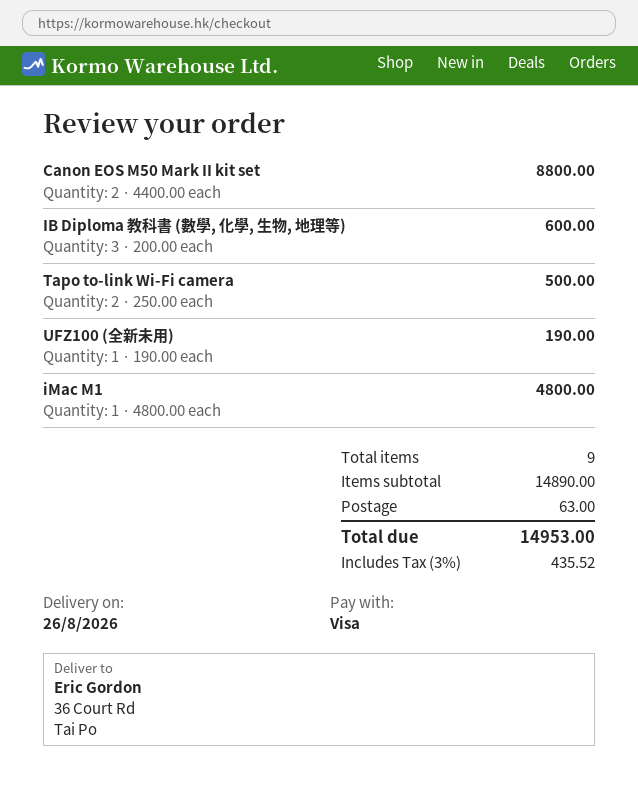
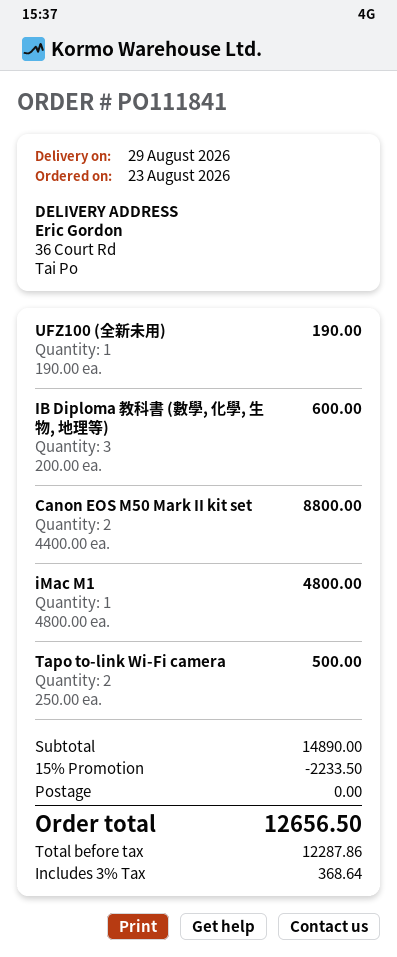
delivery date: 2026-08-26 -> 2026-08-29
discount: none -> 15% = 2233.50
shipping: 63.00 -> 0.00
tax: 3% = 435.52 -> 3% = 368.64
total: 14953.00 -> 12656.50

